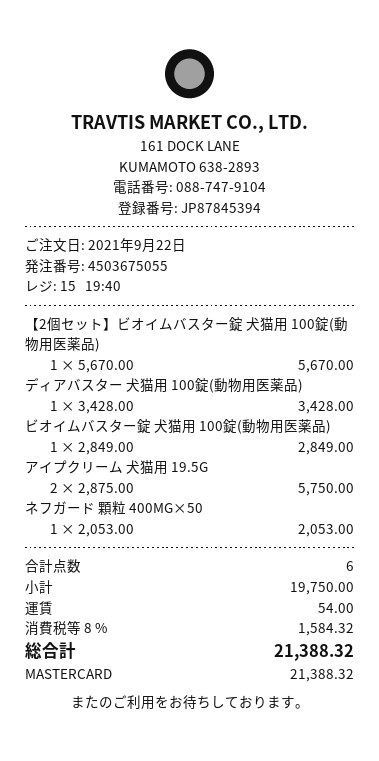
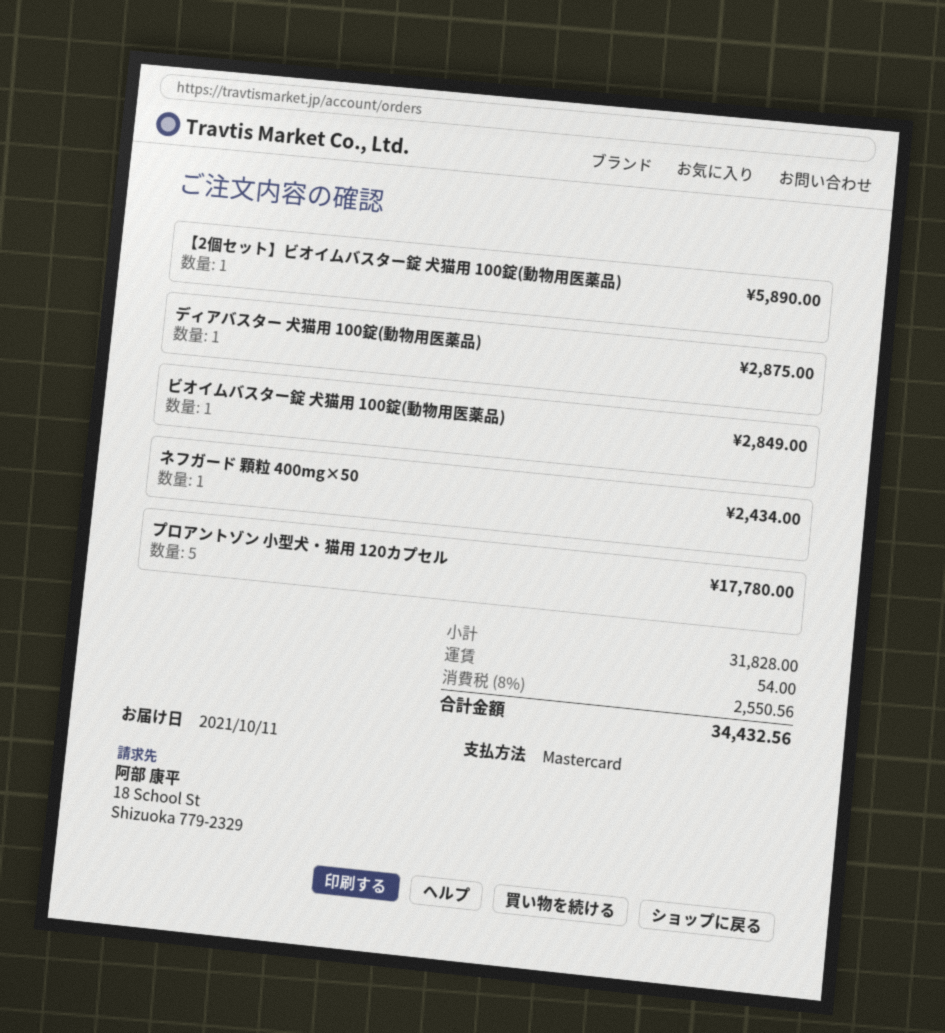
【2個セット】ビオイムバスター錠 犬猫用 100錠(動物用医薬品): 1 for 5670.00 -> 1 for 5890.00
ディアバスター 犬猫用 100錠(動物用医薬品): 1 for 3428.00 -> 1 for 2875.00
アイプクリーム 犬猫用 19.5G: 2 for 5750.00 -> none
ネフガード 顆粒 400MG×50: 1 for 2053.00 -> 1 for 2434.00
プロアントゾン 小型犬・猫用 120カプセル: none -> 5 for 17780.00
subtotal: 19750.00 -> 31828.00
tax: 8% = 1584.32 -> 8% = 2550.56
total: 21388.32 -> 34432.56

